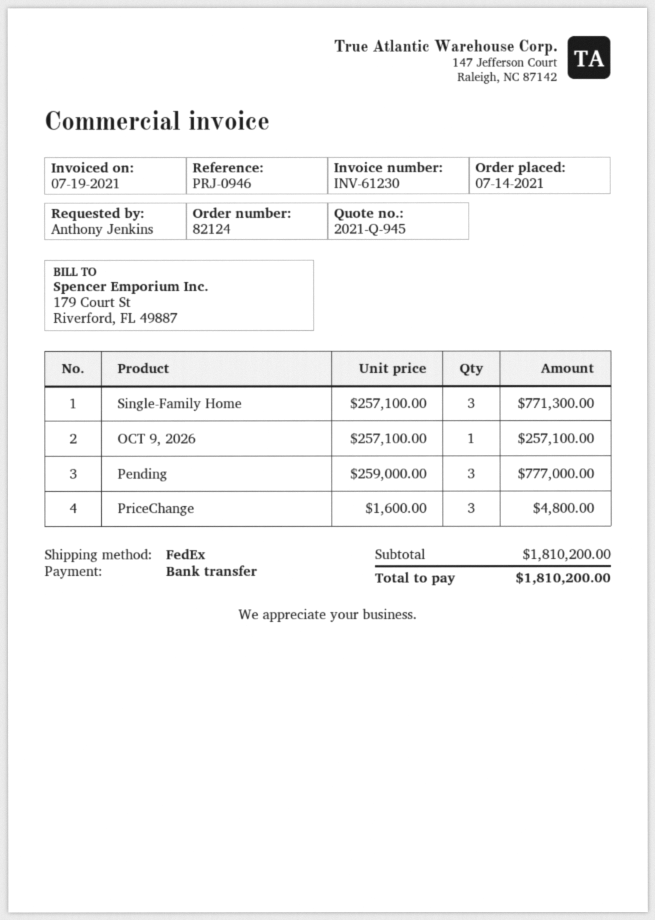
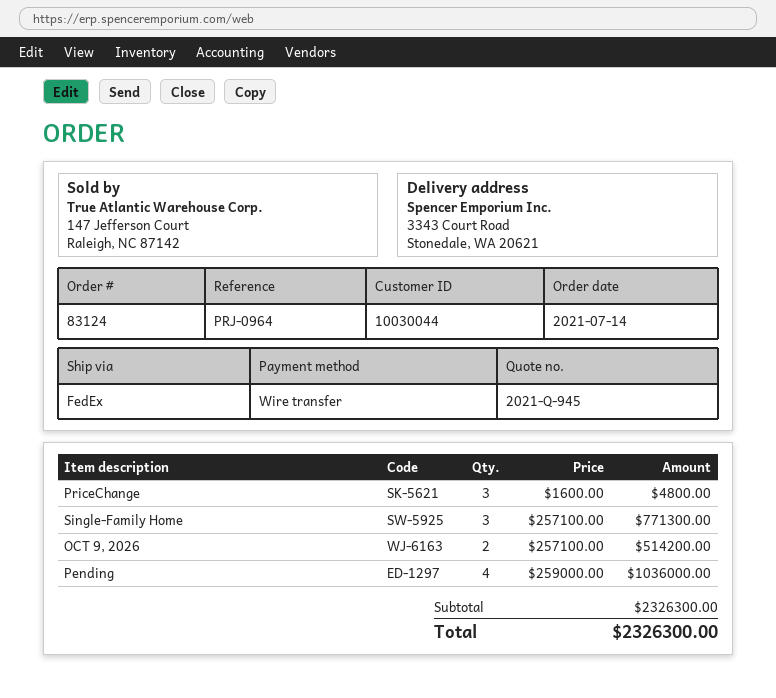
order number: 82124 -> 83124
reference: PRJ-0946 -> PRJ-0964
OCT 9, 2026: 1 x 257100.00 = 257100.00 -> 2 x 257100.00 = 514200.00
Pending: 3 x 259000.00 = 777000.00 -> 4 x 259000.00 = 1036000.00
subtotal: 1810200.00 -> 2326300.00
total: 1810200.00 -> 2326300.00

